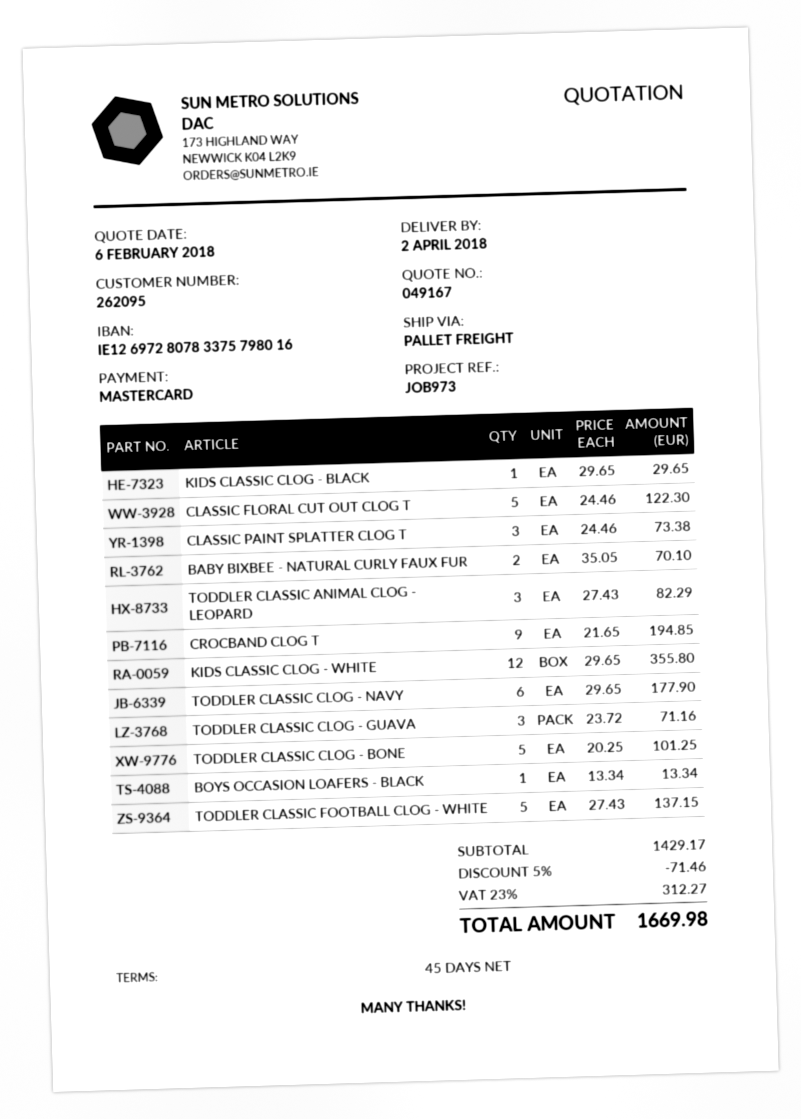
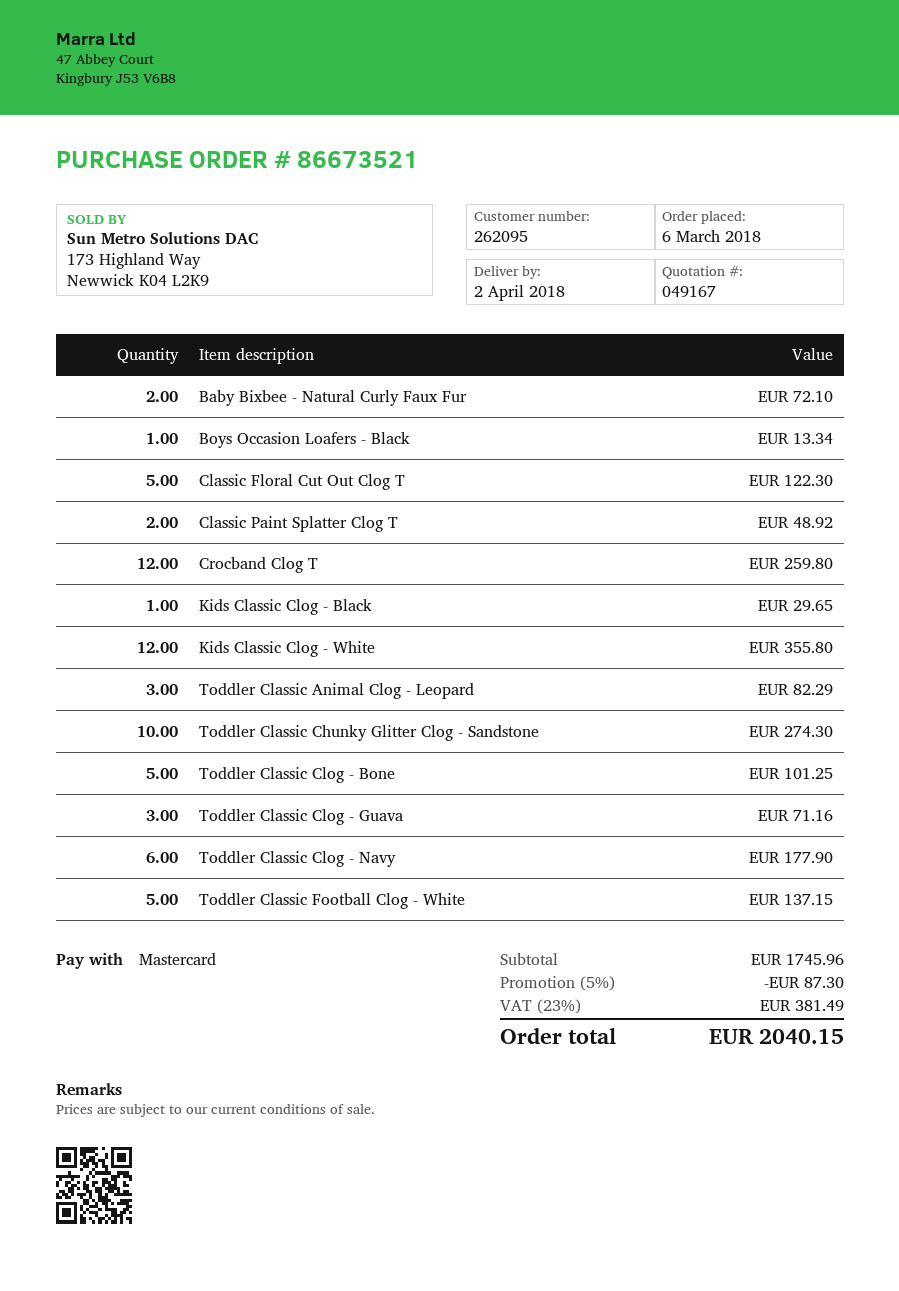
CLASSIC PAINT SPLATTER CLOG T: 3 for 73.38 -> 2 for 48.92
BABY BIXBEE - NATURAL CURLY FAUX FUR: 2 for 70.10 -> 2 for 72.10
CROCBAND CLOG T: 9 for 194.85 -> 12 for 259.80
Toddler Classic Chunky Glitter Clog - Sandstone: none -> 10 for 274.30
subtotal: 1429.17 -> 1745.96
discount: 5% = 71.46 -> 5% = 87.30
tax: 23% = 312.27 -> 23% = 381.49
total: 1669.98 -> 2040.15

